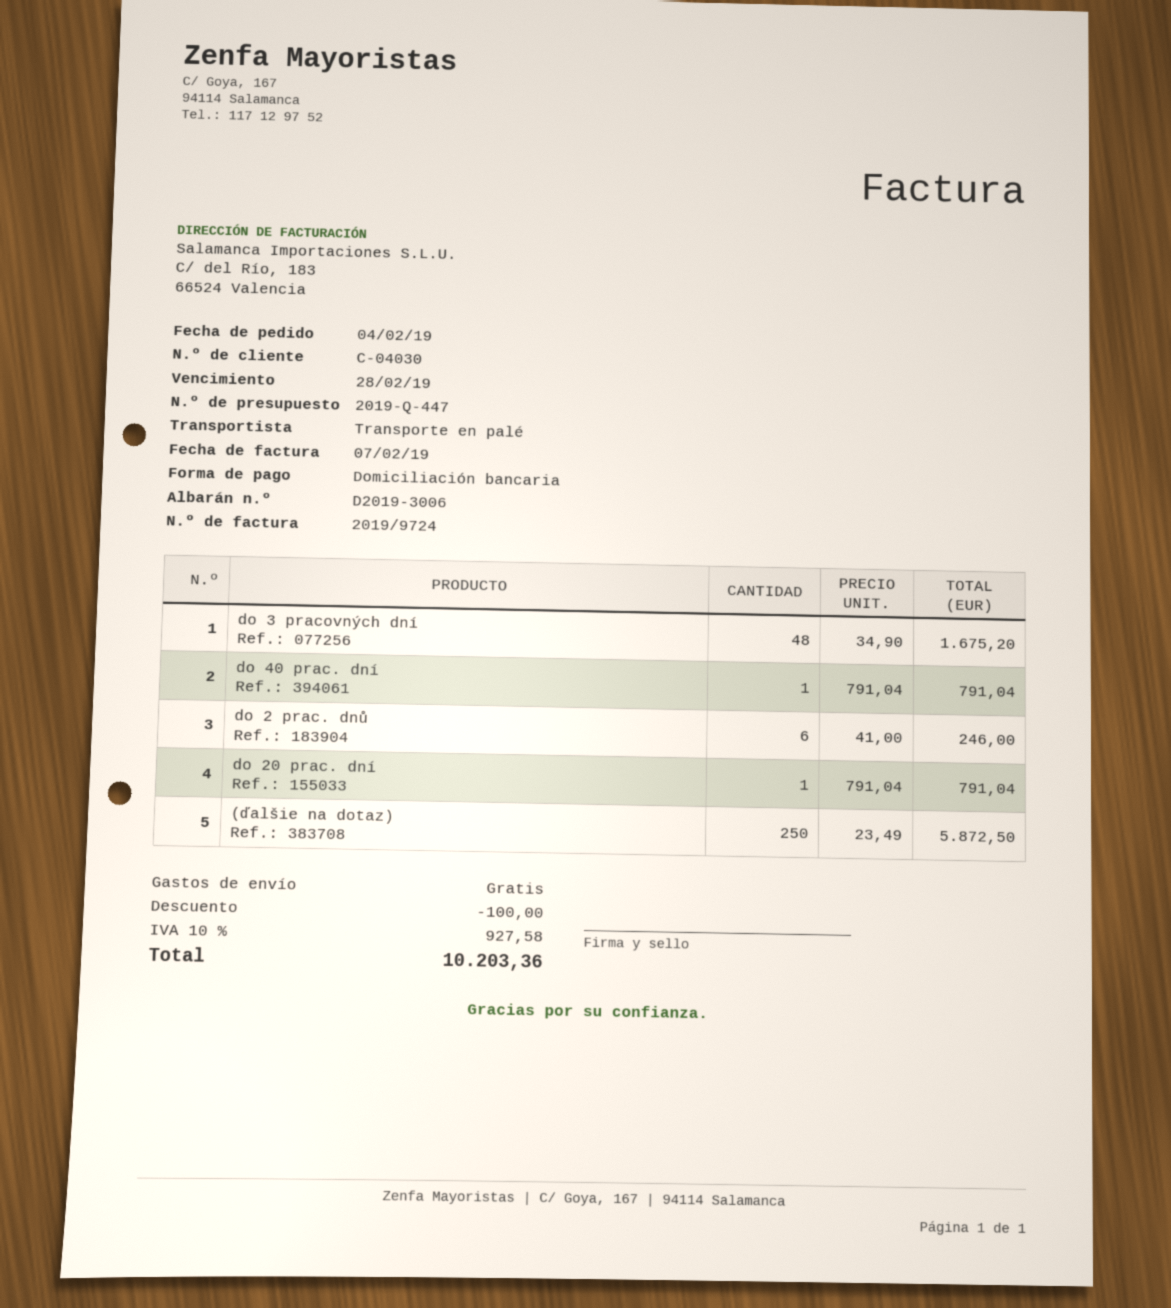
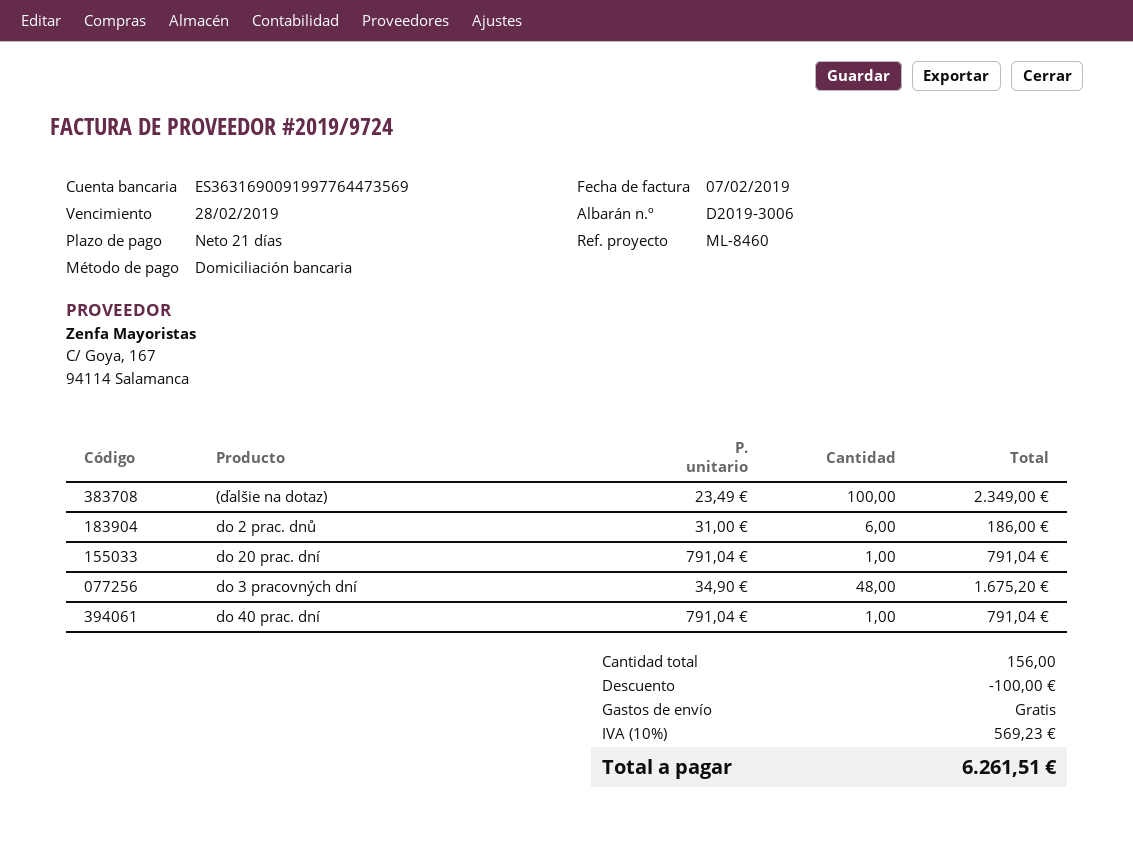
do 2 prac. dnů: 6 x 41.00 = 246.00 -> 6 x 31.00 = 186.00
(ďalšie na dotaz): 250 x 23.49 = 5872.50 -> 100 x 23.49 = 2349.00
tax: 10% = 927.58 -> 10% = 569.23
total: 10203.36 -> 6261.51

